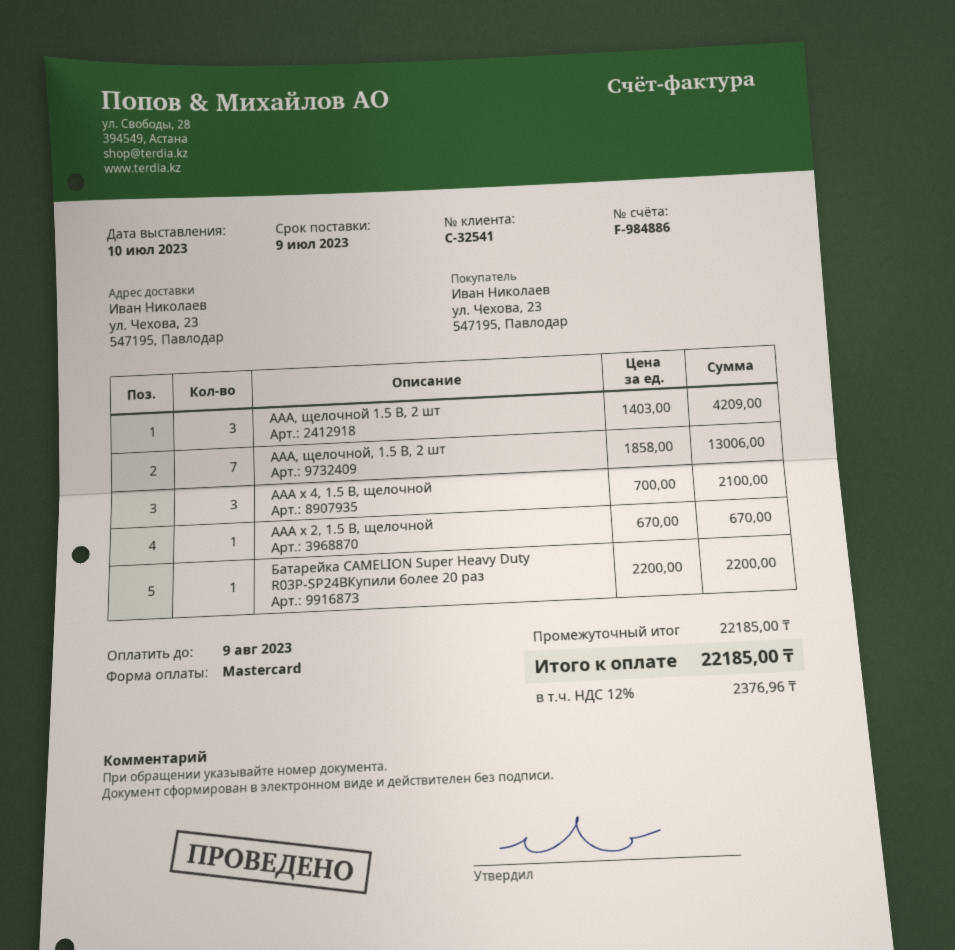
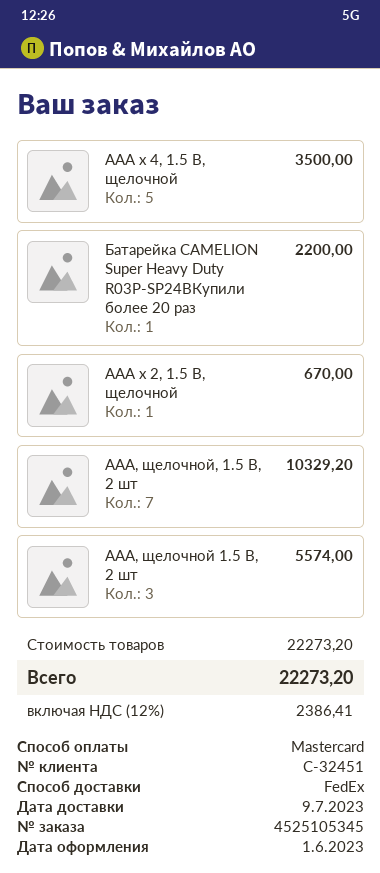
customer number: C-32541 -> C-32451
AAA, щелочной 1.5 В, 2 шт: 3 for 4209.00 -> 3 for 5574.00
AАА, щелочной, 1.5 В, 2 шт: 7 for 13006.00 -> 7 for 10329.20
ААА х 4, 1.5 В, щелочной: 3 for 2100.00 -> 5 for 3500.00
subtotal: 22185.00 -> 22273.20
tax: 12% = 2376.96 -> 12% = 2386.41
total: 22185.00 -> 22273.20

